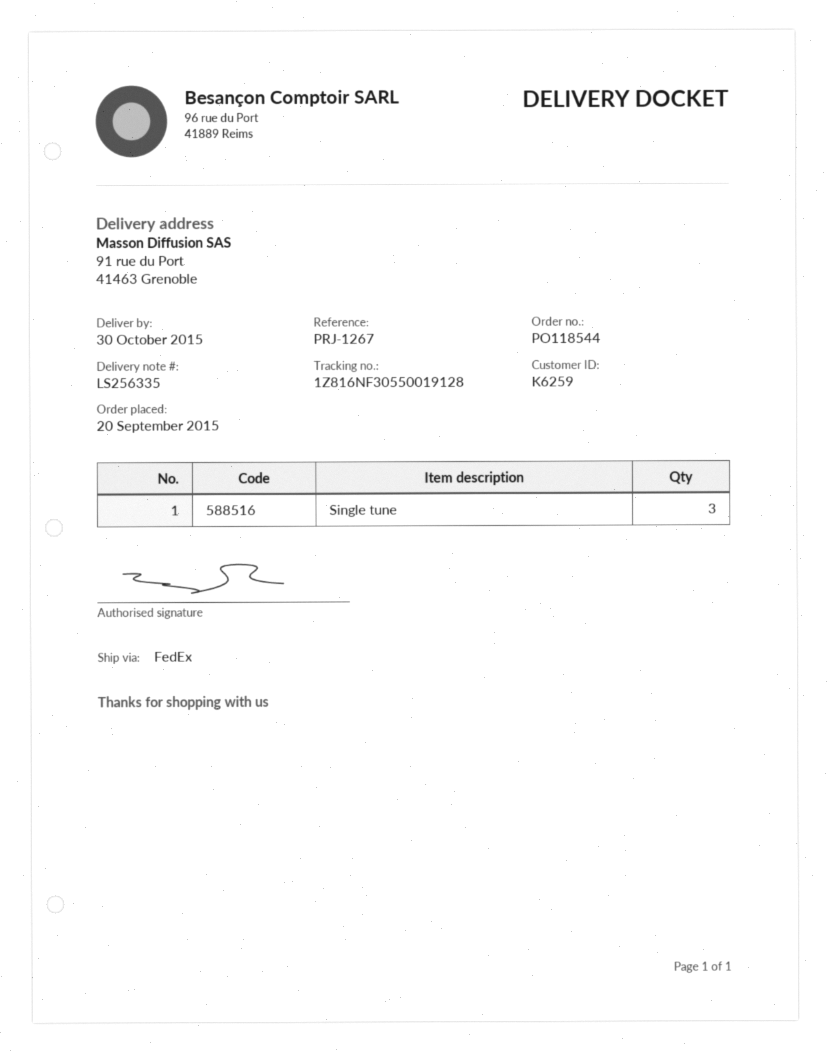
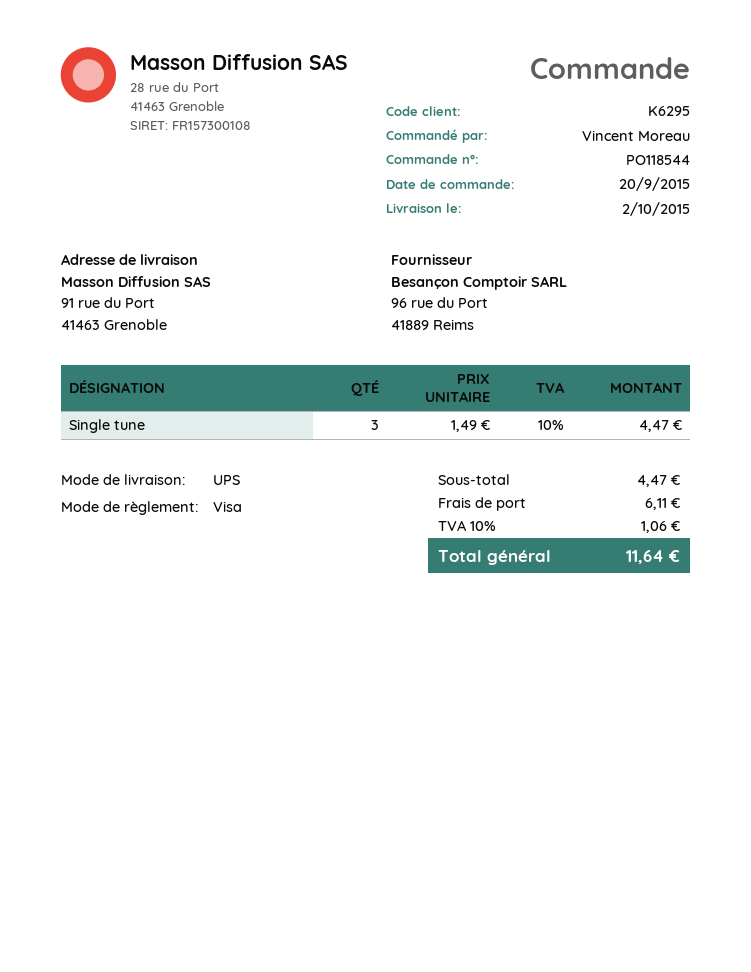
delivery date: 2015-10-30 -> 2015-10-02
customer number: K6259 -> K6295
shipping method: FedEx -> UPS

